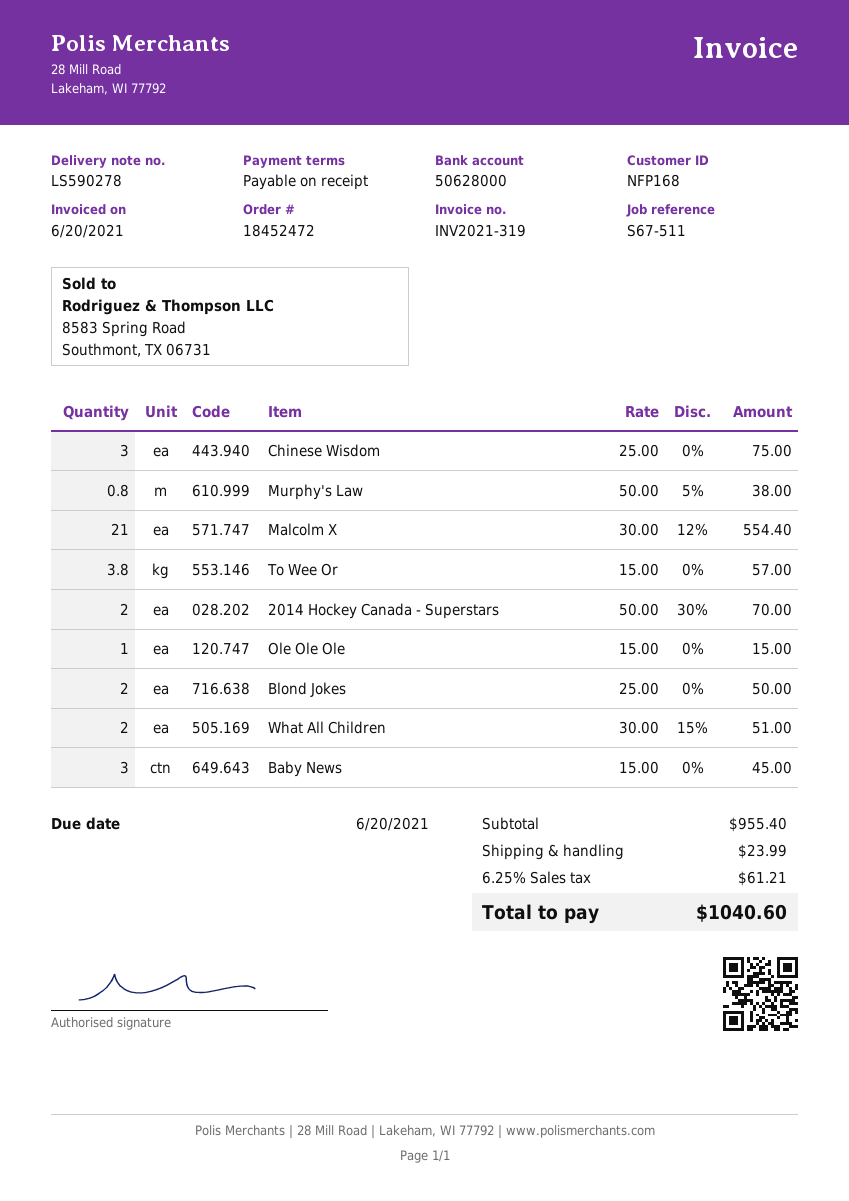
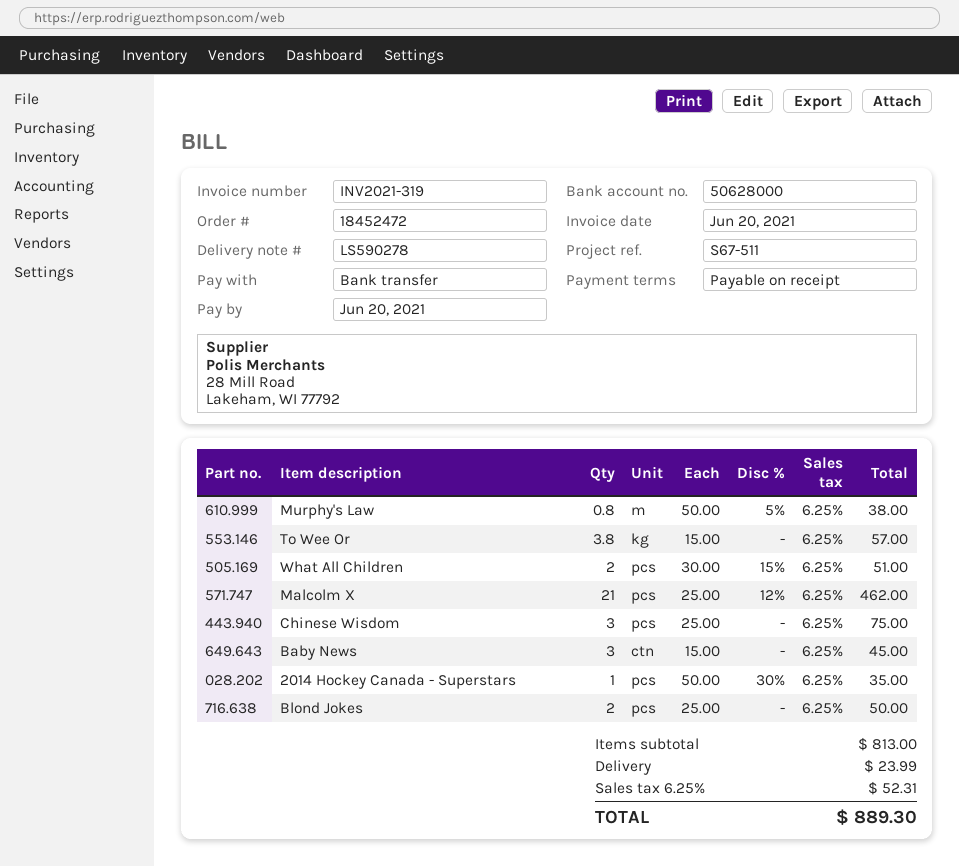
Malcolm X: 21 x 30.00 - 12% = 554.40 -> 21 x 25.00 - 12% = 462.00
2014 Hockey Canada - Superstars: 2 x 50.00 - 30% = 70.00 -> 1 x 50.00 - 30% = 35.00
Ole Ole Ole: 1 x 15.00 = 15.00 -> none
subtotal: 955.40 -> 813.00
tax: 6.25% = 61.21 -> 6.25% = 52.31
total: 1040.60 -> 889.30

